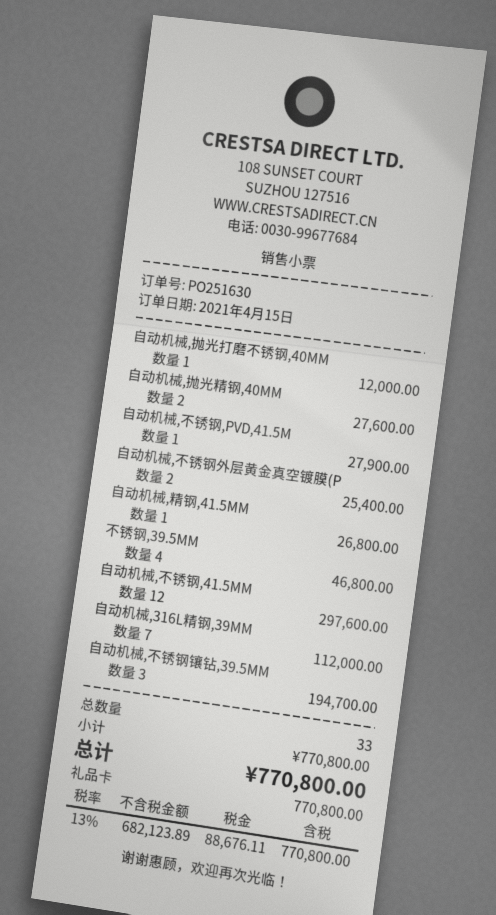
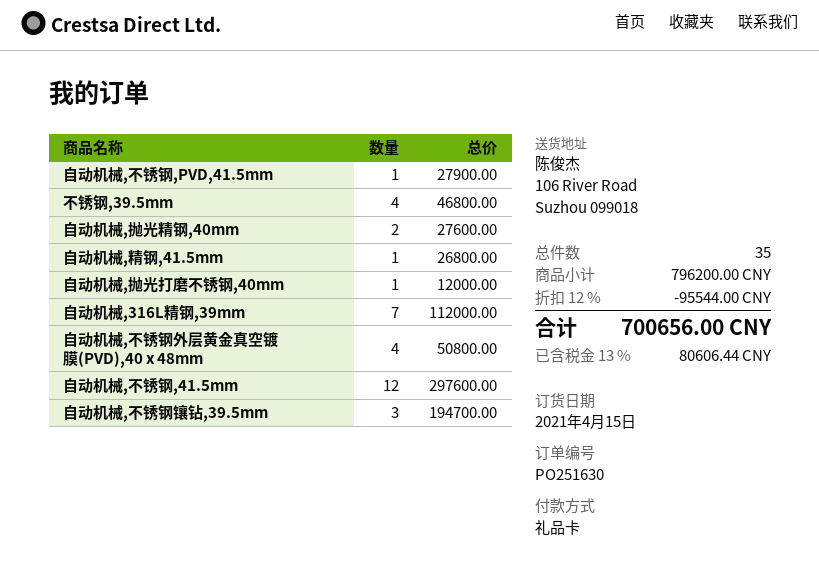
自动机械,不锈钢外层黄金真空镀膜(P: 2 for 25400.00 -> 4 for 50800.00
total quantity: 33 -> 35
subtotal: 770800.00 -> 796200.00
discount: none -> 12% = 95544.00
tax: 13% = 88676.11 -> 13% = 80606.44
total: 770800.00 -> 700656.00

